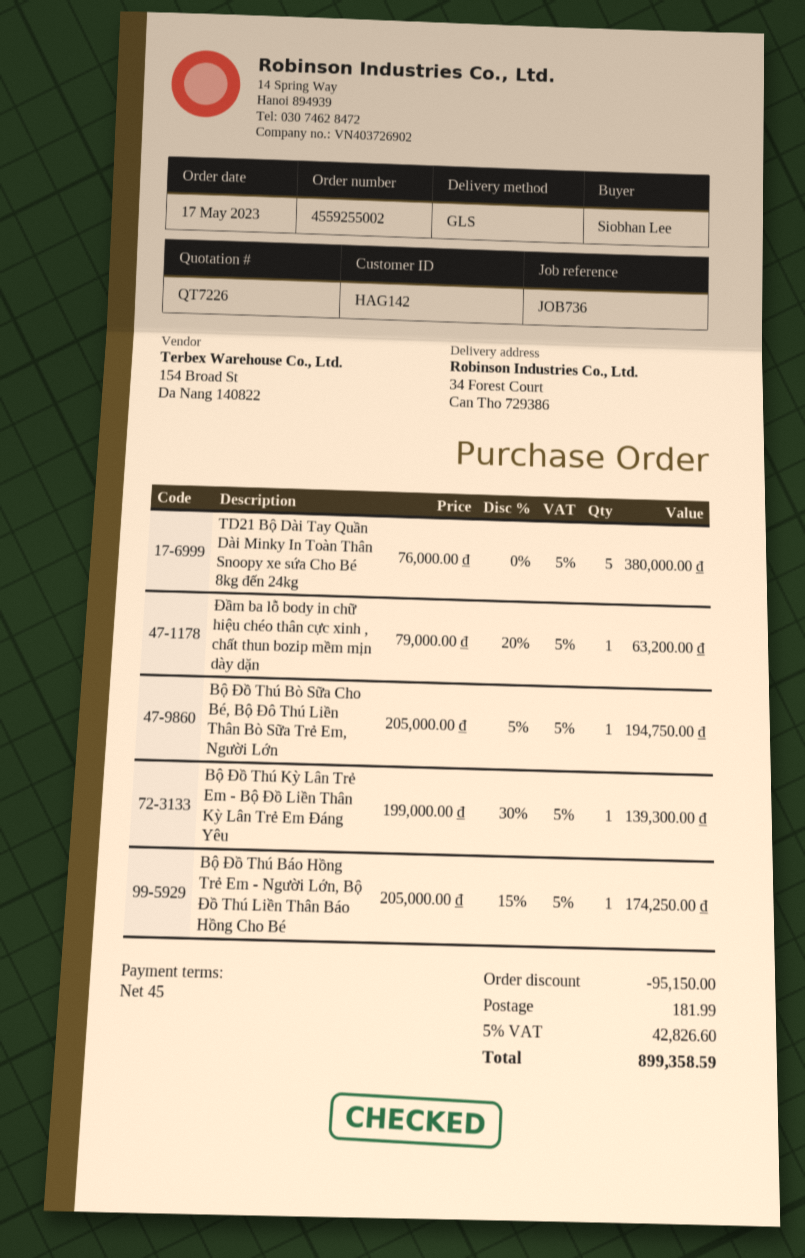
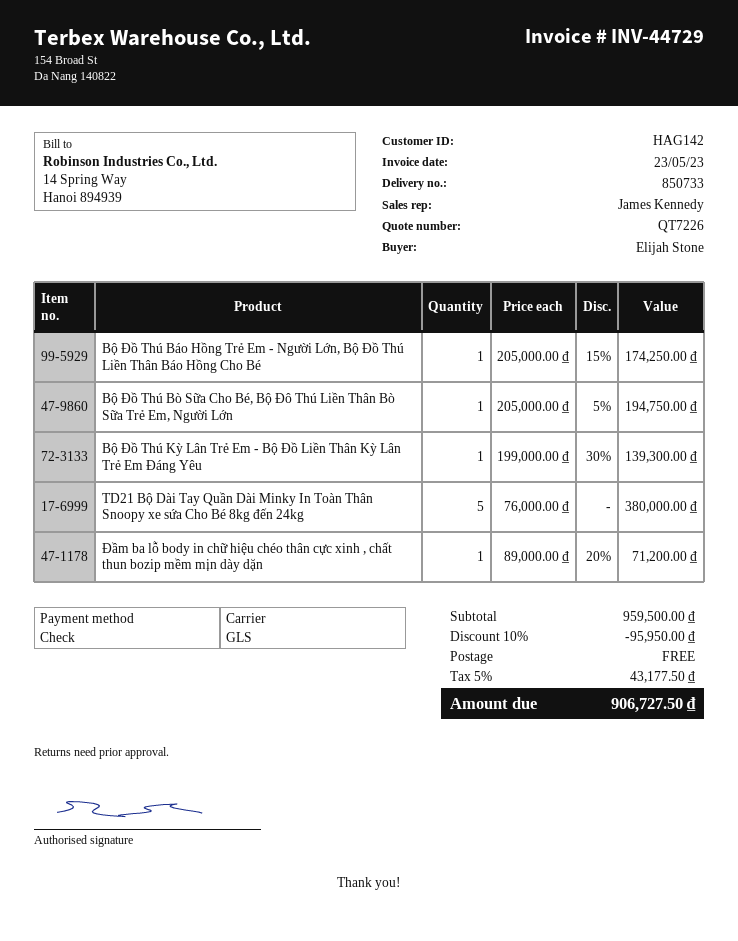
ordered by: Siobhan Lee -> Elijah Stone
Đầm ba lỗ body in chữ hiệu chéo thân cực xinh , chất thun bozip mềm mịn dày dặn: 1 x 79000.00 - 20% = 63200.00 -> 1 x 89000.00 - 20% = 71200.00
discount: 95150.00 -> 95950.00
shipping: 181.99 -> 0.00
tax: 5% = 42826.60 -> 5% = 43177.50
total: 899358.59 -> 906727.50

